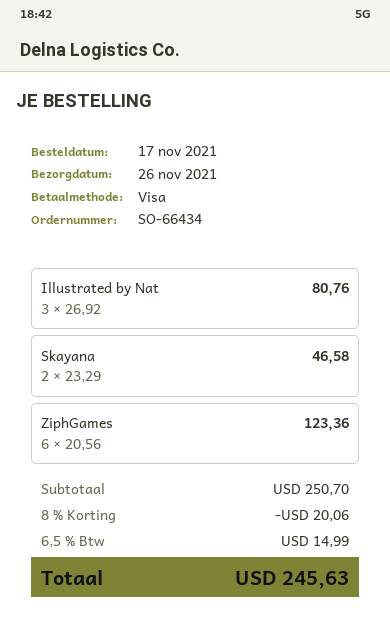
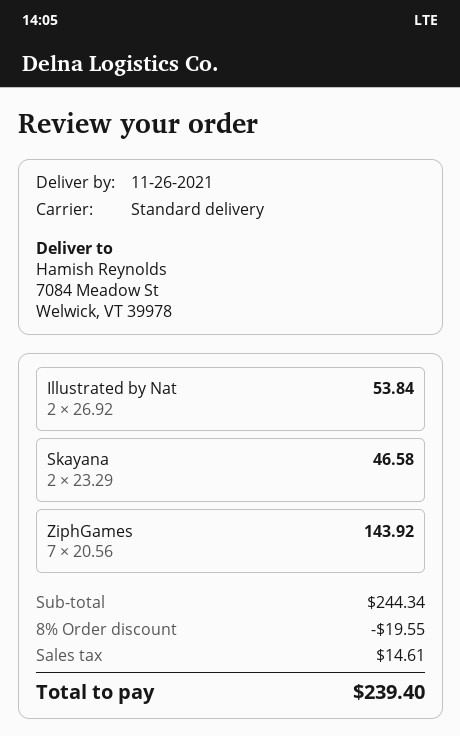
Illustrated by Nat: 3 x 26.92 = 80.76 -> 2 x 26.92 = 53.84
ZiphGames: 6 x 20.56 = 123.36 -> 7 x 20.56 = 143.92
subtotal: 250.70 -> 244.34
discount: 8% = 20.06 -> 8% = 19.55
tax: 14.99 -> 14.61
total: 245.63 -> 239.40

